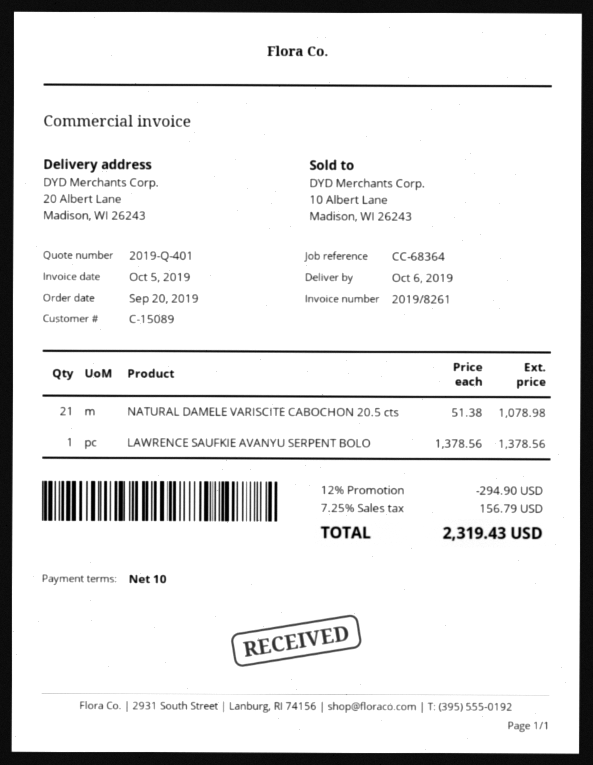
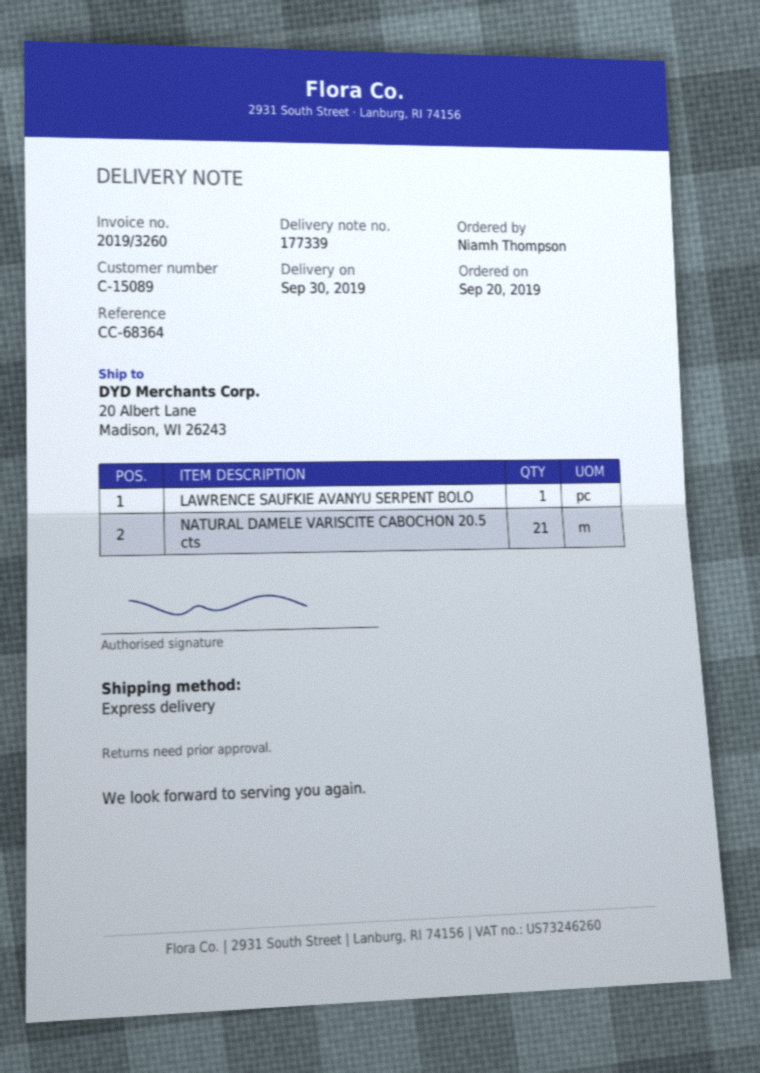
delivery date: 2019-10-06 -> 2019-09-30
invoice number: 2019/8261 -> 2019/3260

